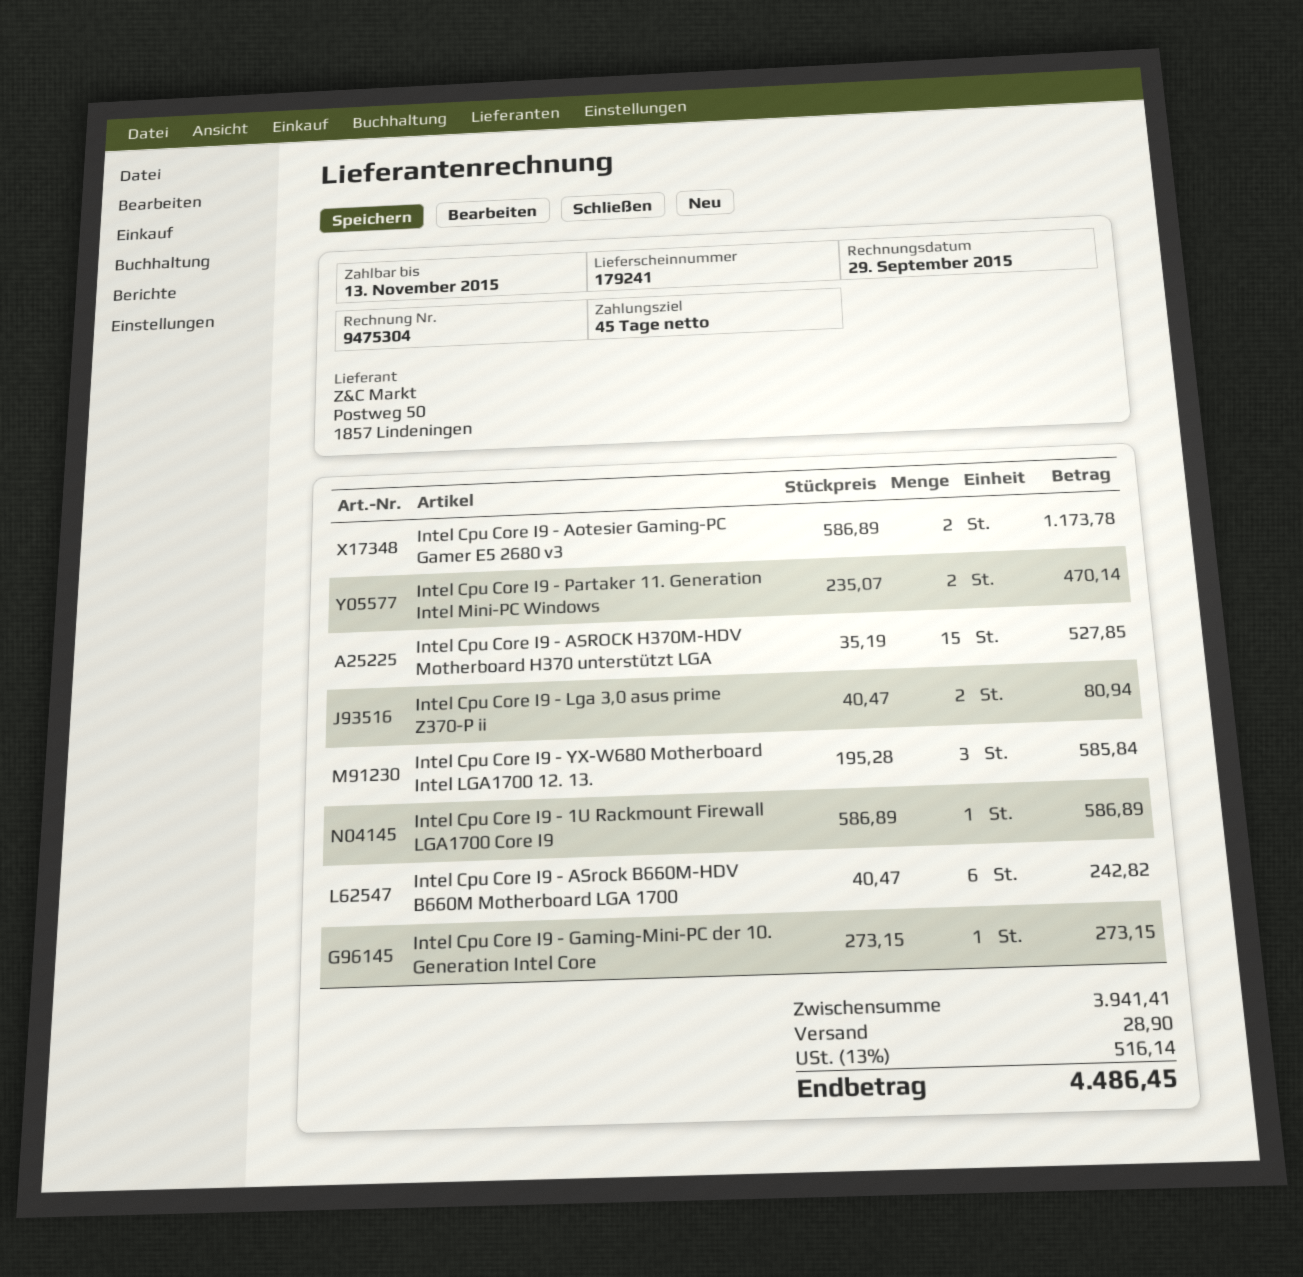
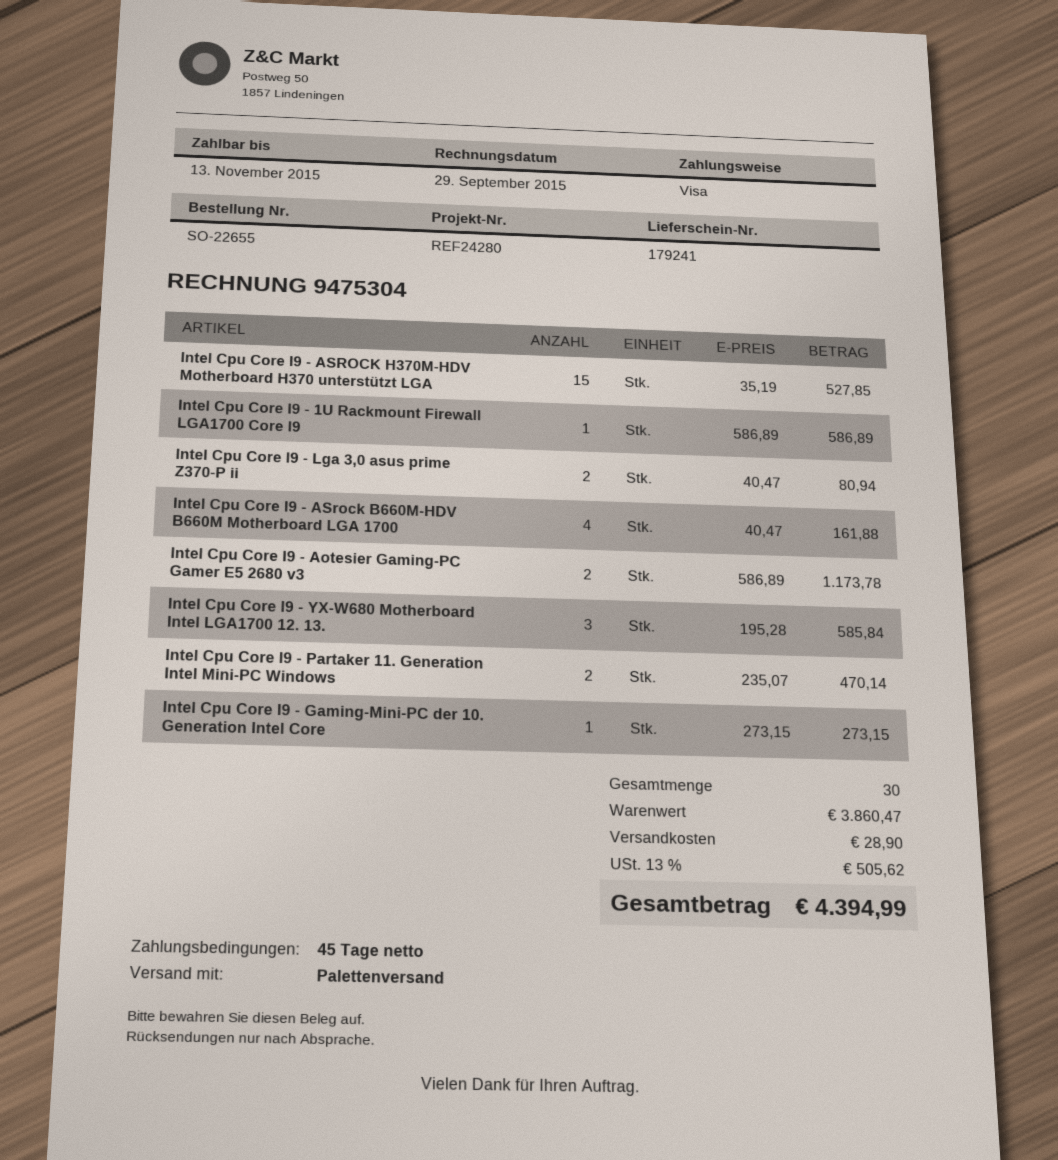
Intel Cpu Core I9 - ASrock B660M-HDV B660M Motherboard LGA 1700: 6 x 40.47 = 242.82 -> 4 x 40.47 = 161.88
subtotal: 3941.41 -> 3860.47
tax: 13% = 516.14 -> 13% = 505.62
total: 4486.45 -> 4394.99

